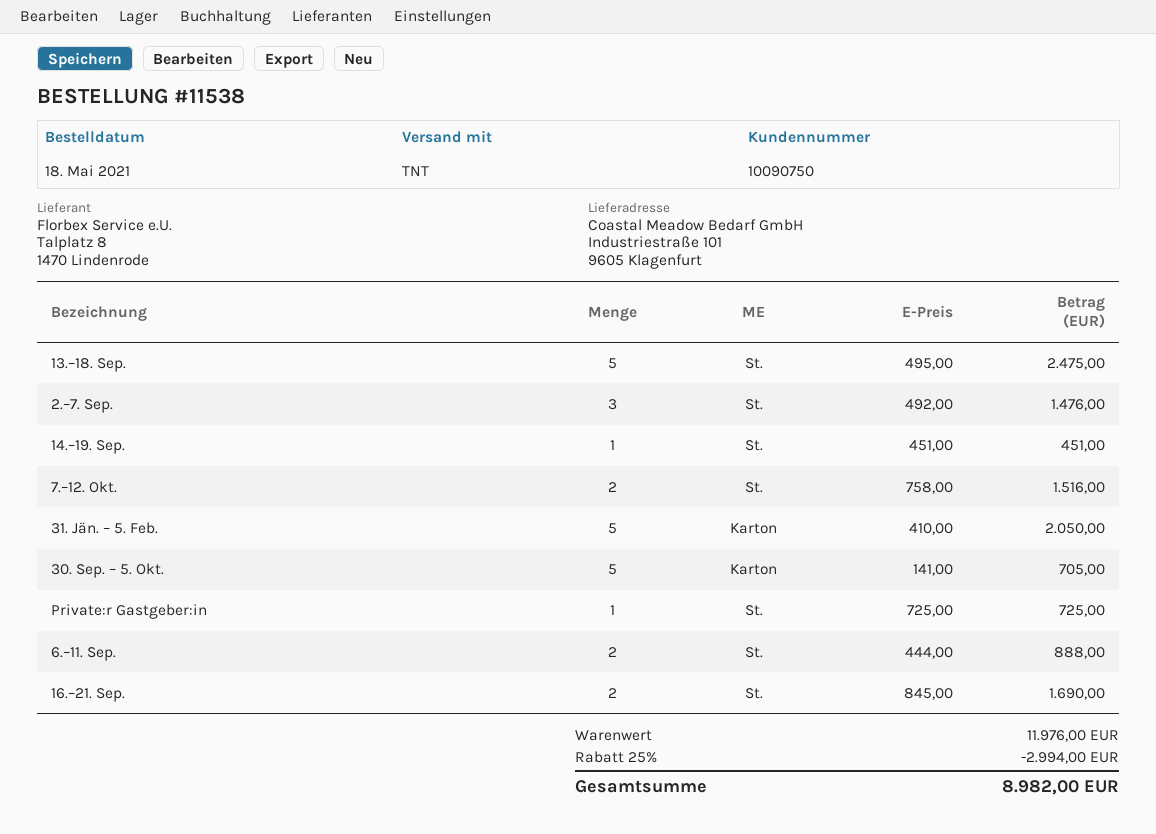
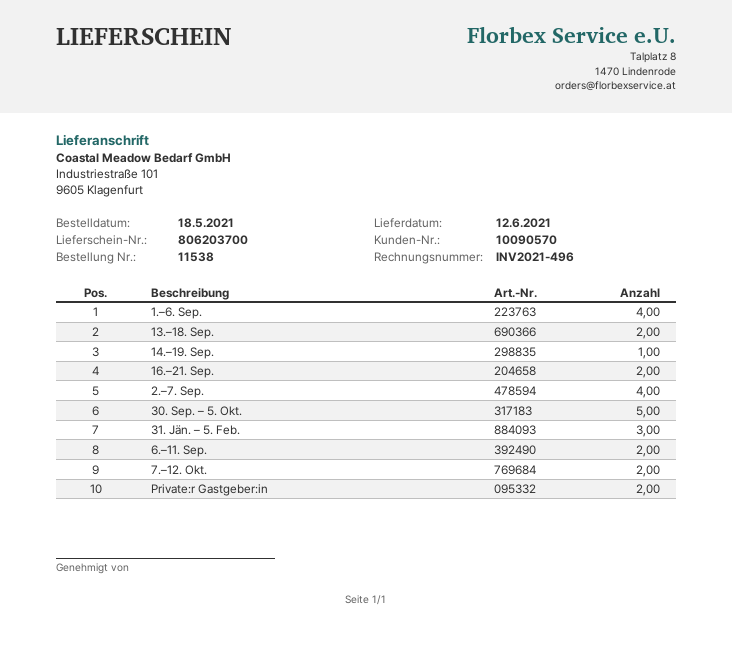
customer number: 10090750 -> 10090570
13.–18. Sep.: 5 -> 2
2.–7. Sep.: 3 -> 4
31. Jän. – 5. Feb.: 5 -> 3
Private:r Gastgeber:in: 1 -> 2
1.–6. Sep.: none -> 4

